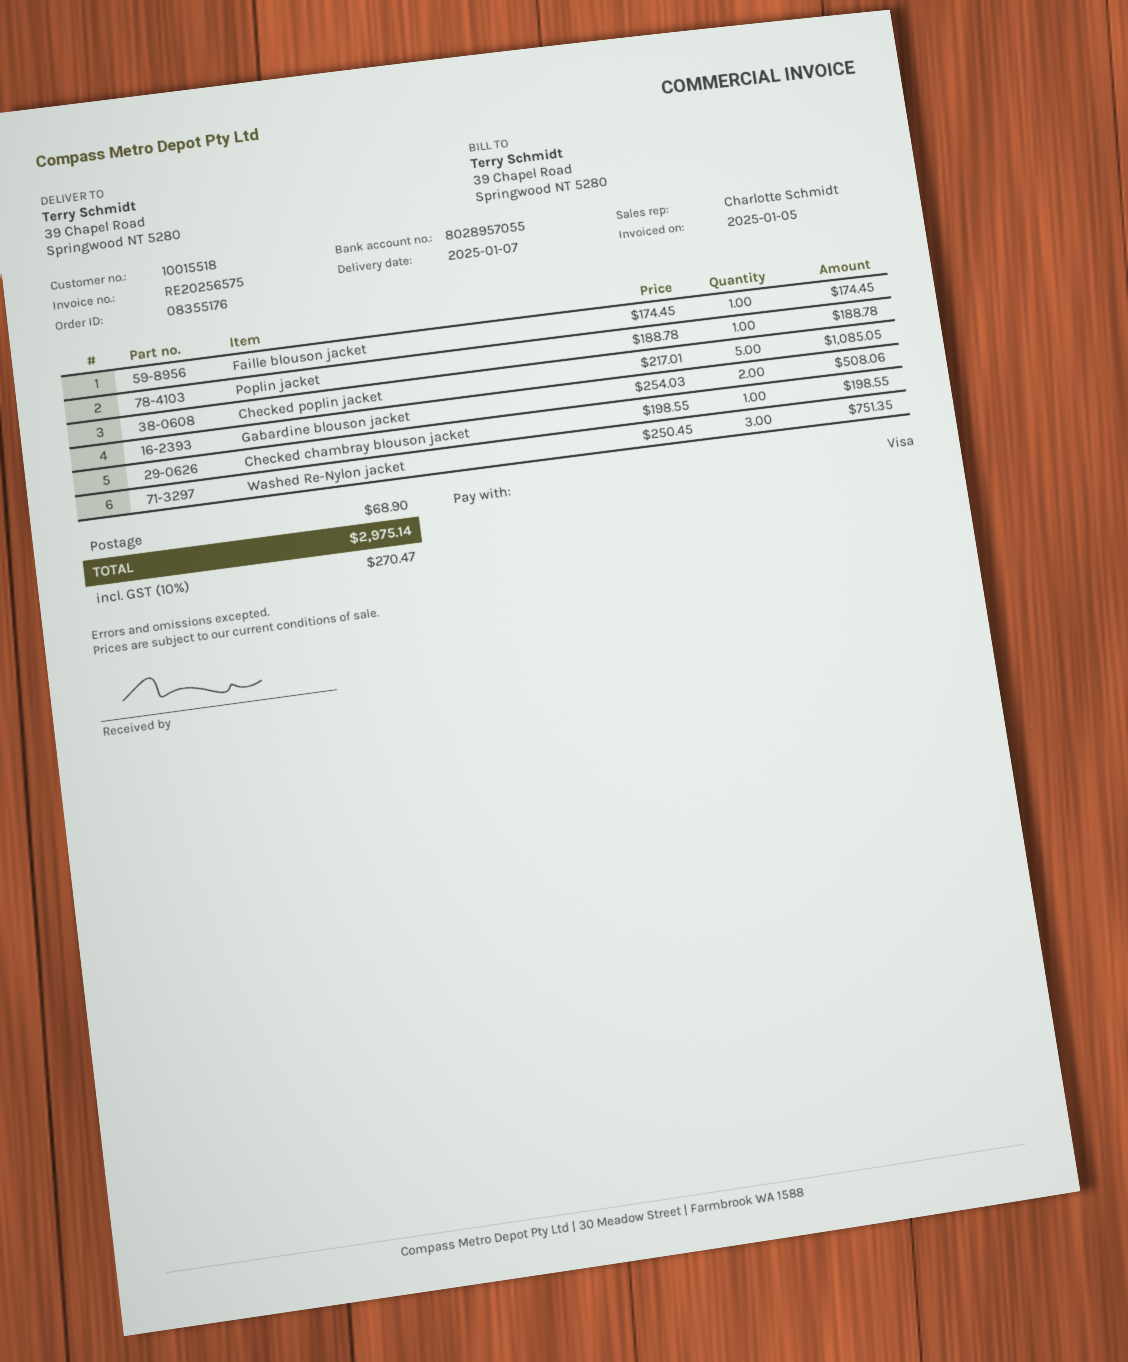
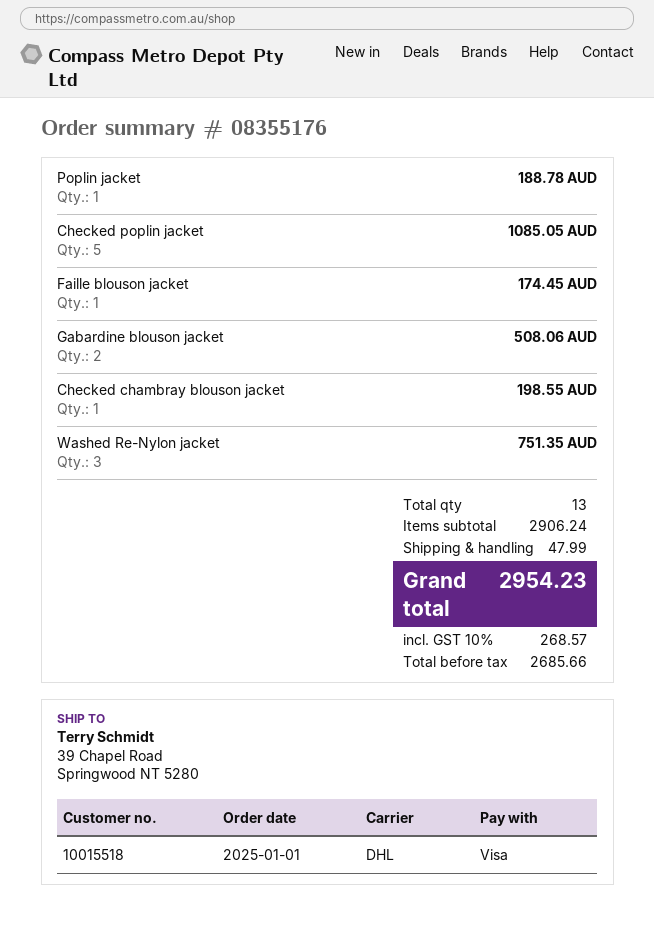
shipping: 68.90 -> 47.99
tax: 10% = 270.47 -> 10% = 268.57
total: 2975.14 -> 2954.23

